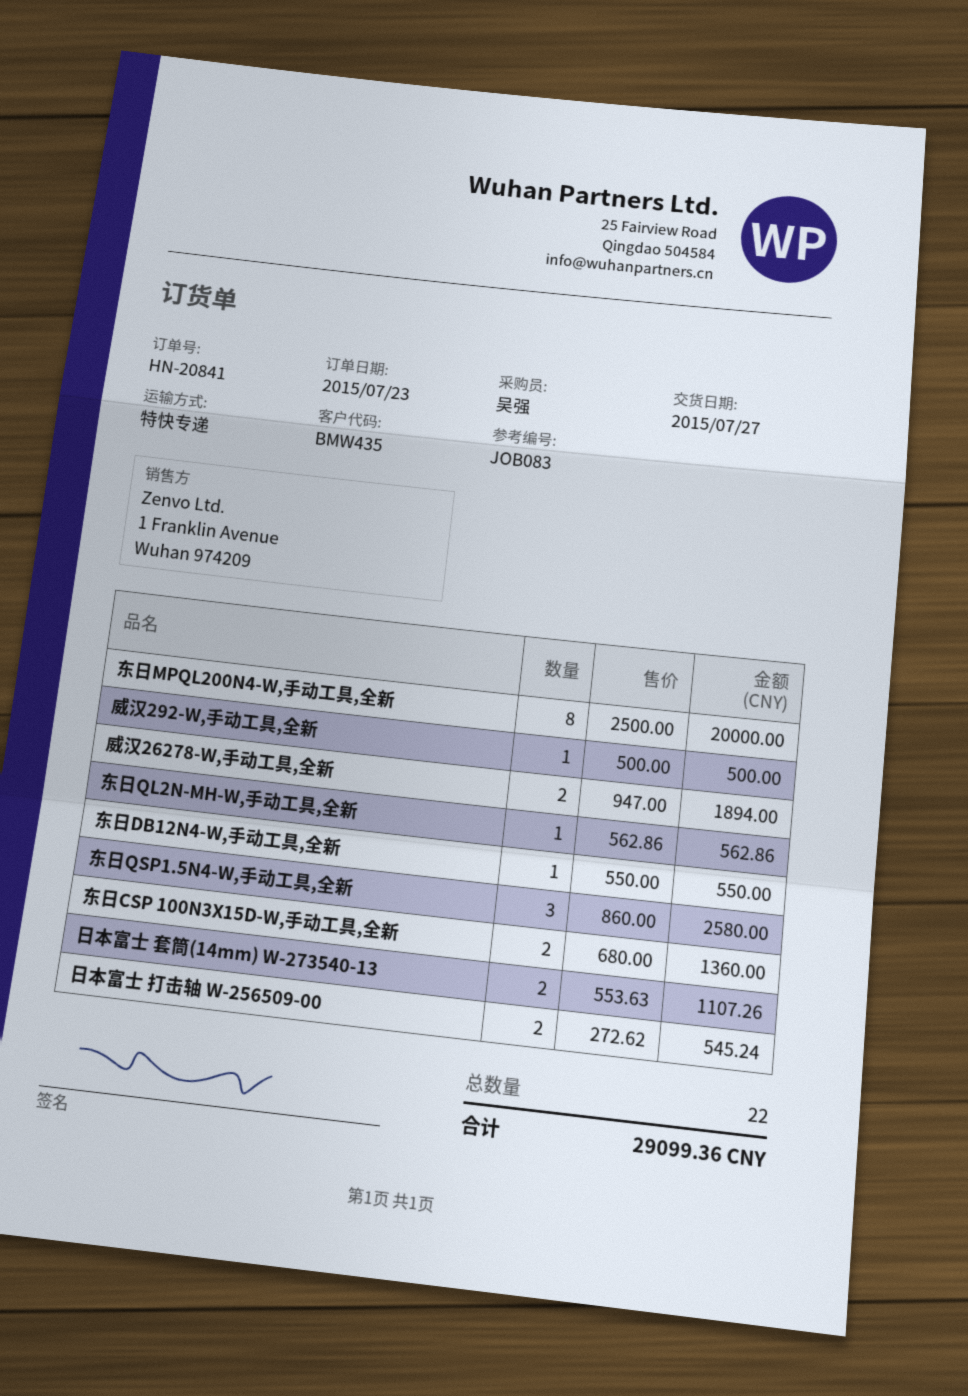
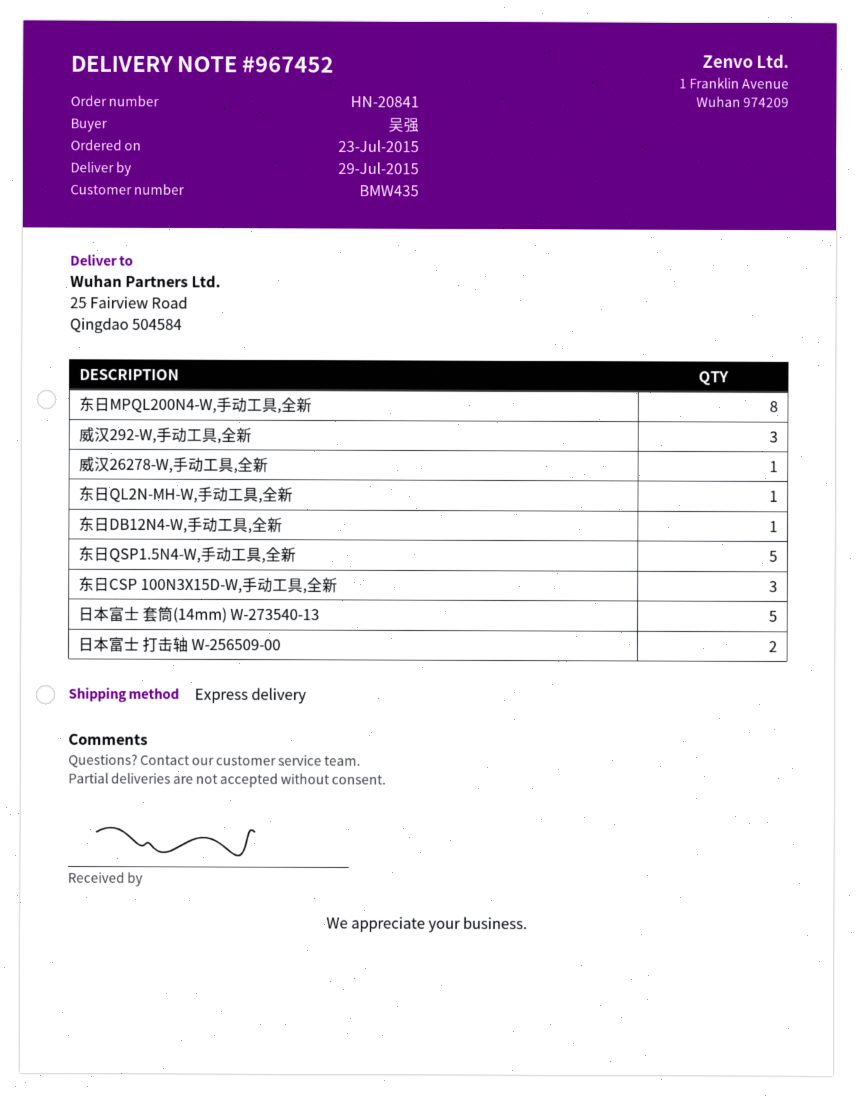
delivery date: 2015-07-27 -> 2015-07-29
威汉292-W,手动工具,全新: 1 -> 3
威汉26278-W,手动工具,全新: 2 -> 1
东日QSP1.5N4-W,手动工具,全新: 3 -> 5
东日CSP 100N3X15D-W,手动工具,全新: 2 -> 3
日本富士 套筒(14mm) W-273540-13: 2 -> 5

